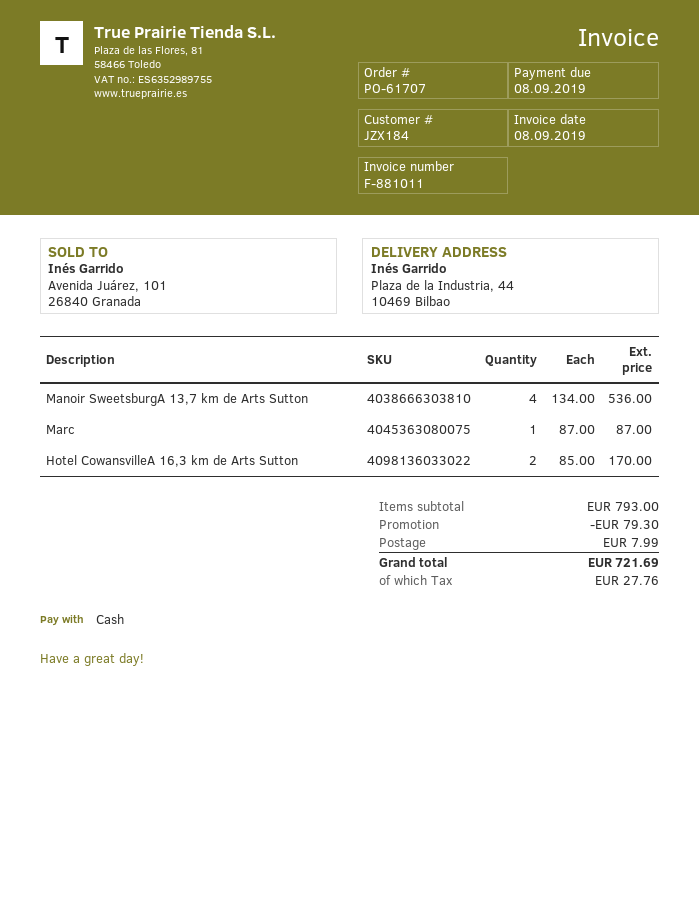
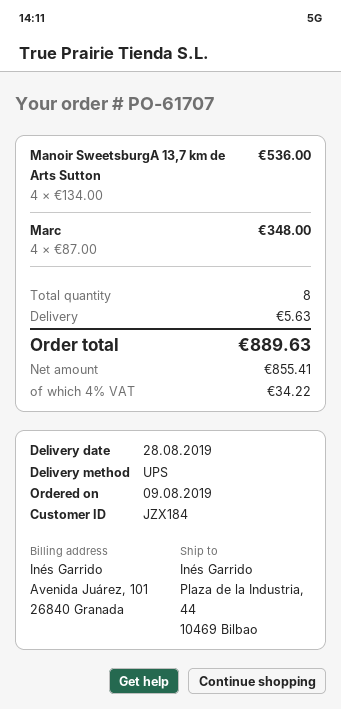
Marc: 1 x 87.00 = 87.00 -> 4 x 87.00 = 348.00
Hotel CowansvilleA 16,3 km de Arts Sutton: 2 x 85.00 = 170.00 -> none
discount: 79.30 -> none
shipping: 7.99 -> 5.63
tax: 27.76 -> 34.22
total: 721.69 -> 889.63

